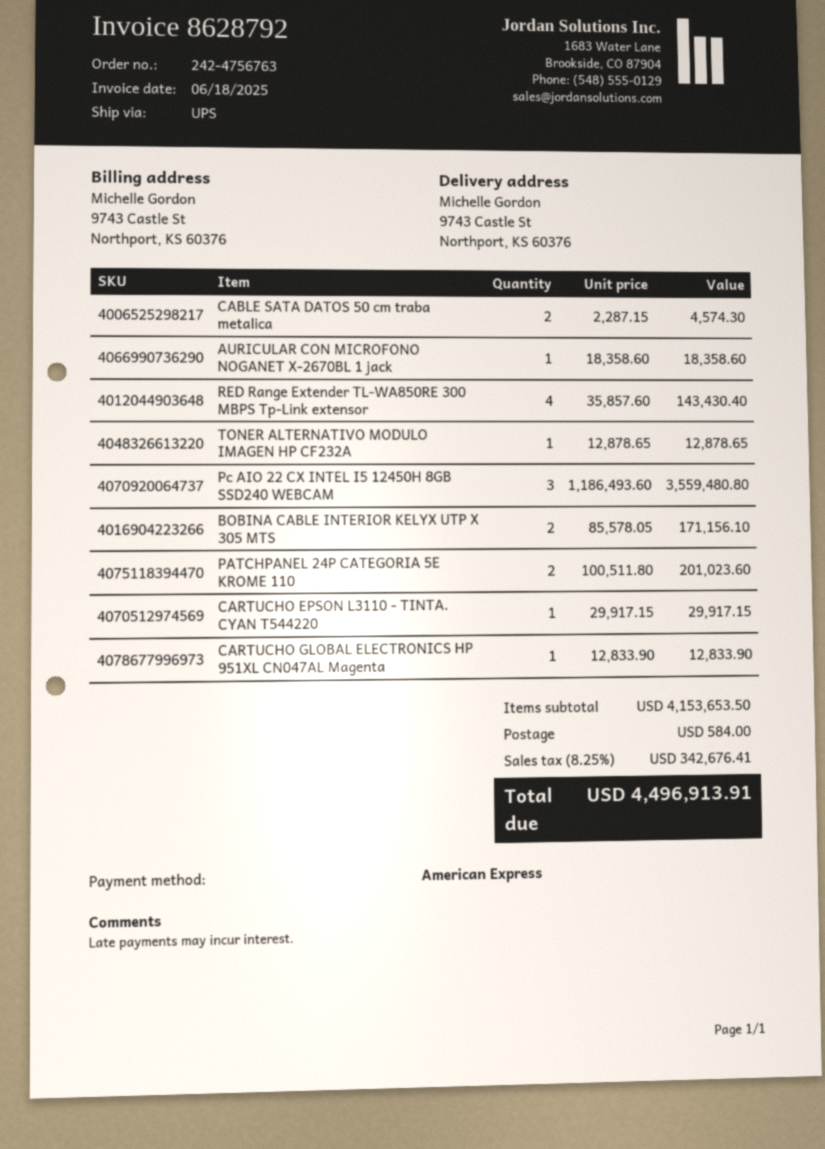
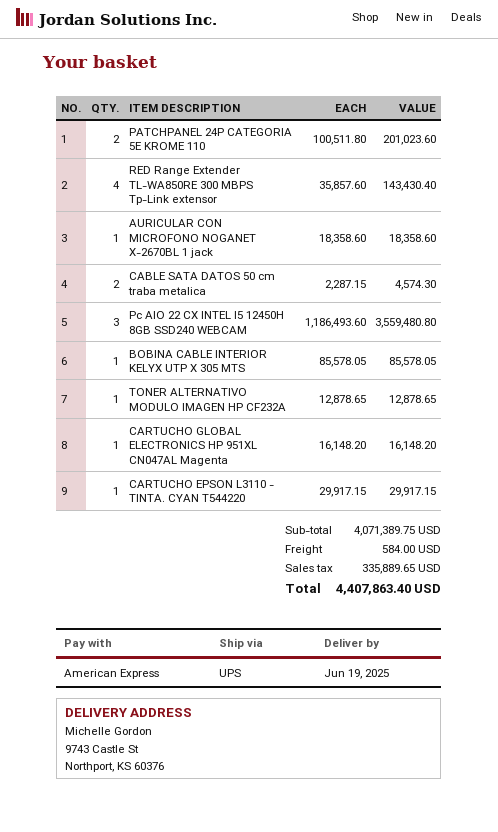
BOBINA CABLE INTERIOR KELYX UTP X 305 MTS: 2 x 85578.05 = 171156.10 -> 1 x 85578.05 = 85578.05
CARTUCHO GLOBAL ELECTRONICS HP 951XL CN047AL Magenta: 1 x 12833.90 = 12833.90 -> 1 x 16148.20 = 16148.20
subtotal: 4153653.50 -> 4071389.75
tax: 342676.41 -> 335889.65
total: 4496913.91 -> 4407863.40

